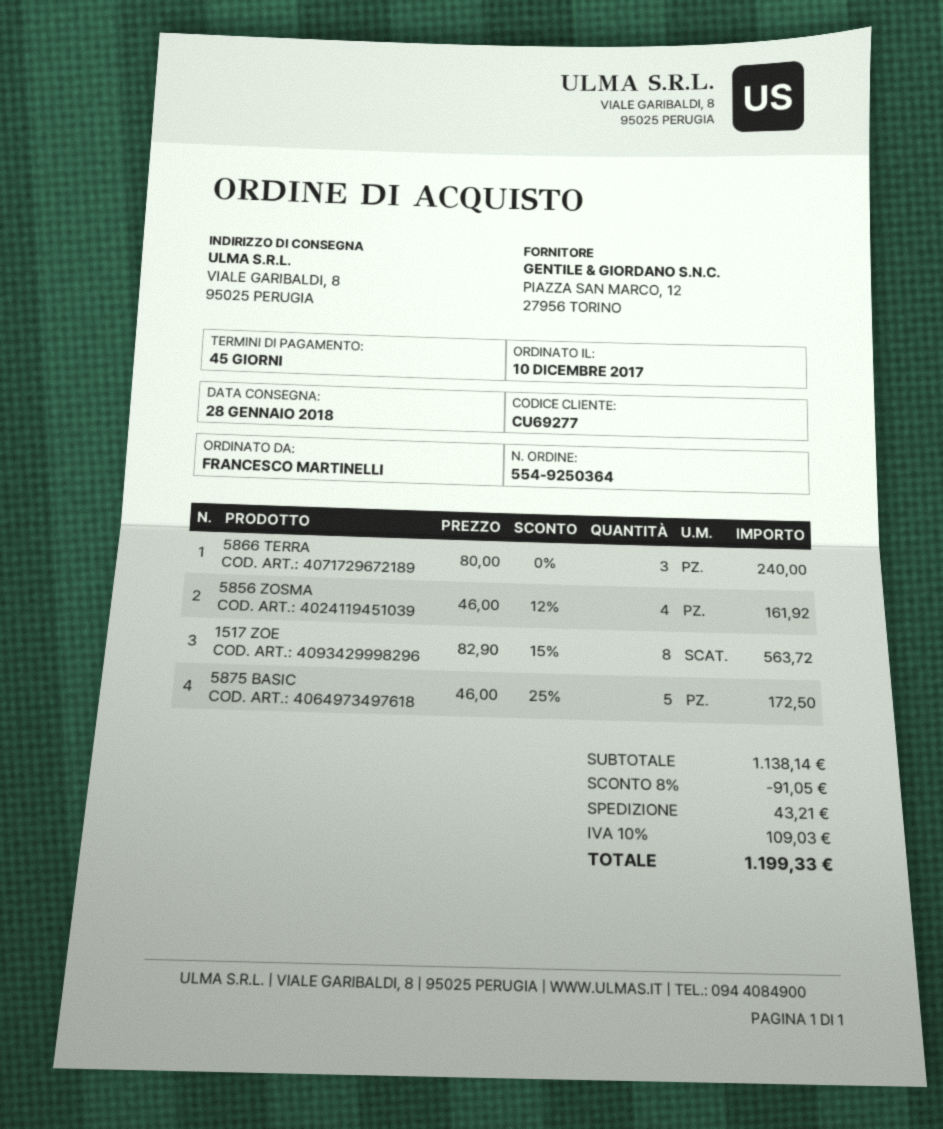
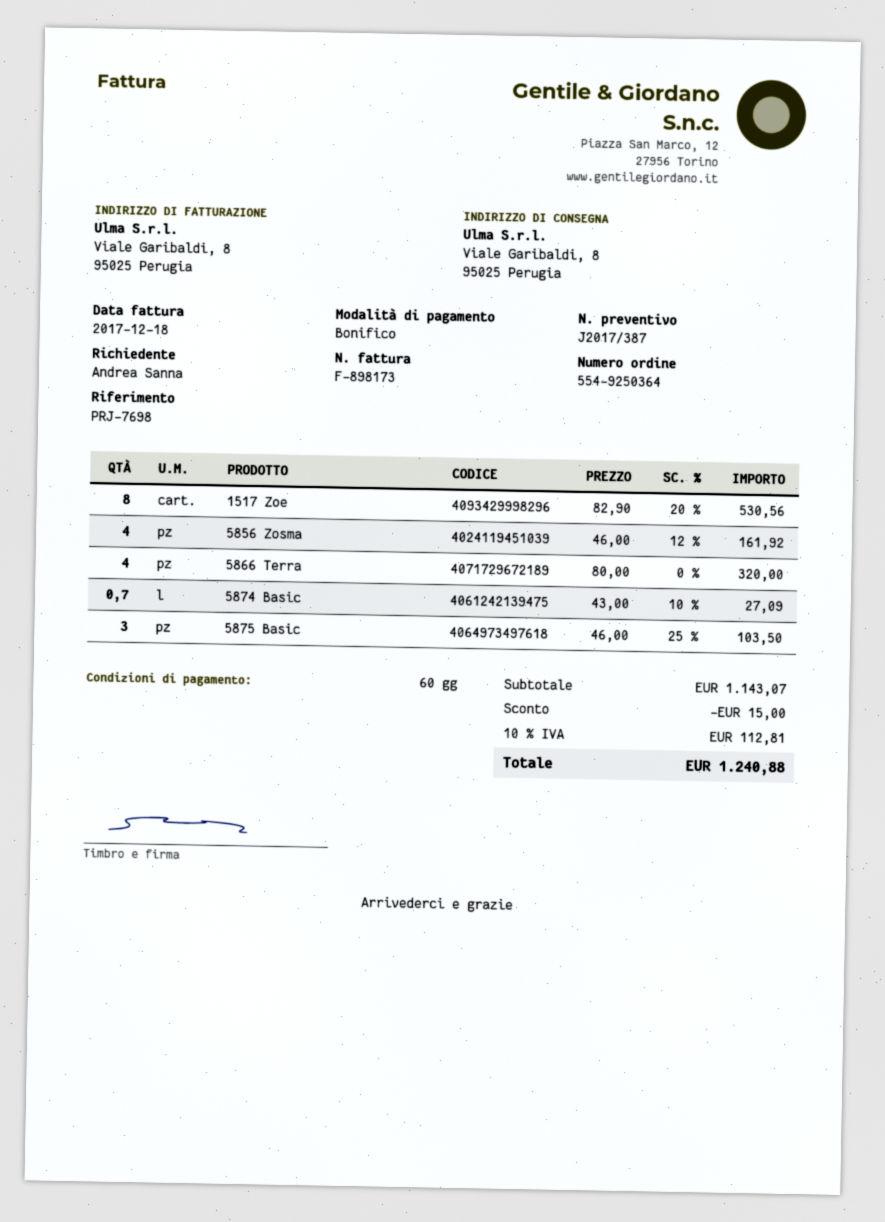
payment terms: 45 days -> 60 days
ordered by: FRANCESCO MARTINELLI -> Andrea Sanna
5866 TERRA: 3 x 80.00 = 240.00 -> 4 x 80.00 = 320.00
1517 ZOE: 8 x 82.90 - 15% = 563.72 -> 8 x 82.90 - 20% = 530.56
5875 BASIC: 5 x 46.00 - 25% = 172.50 -> 3 x 46.00 - 25% = 103.50
5874 Basic: none -> 0.7 x 43.00 - 10% = 27.09
subtotal: 1138.14 -> 1143.07
discount: 91.05 -> 15.00
shipping: 43.21 -> none
tax: 10% = 109.03 -> 10% = 112.81
total: 1199.33 -> 1240.88

